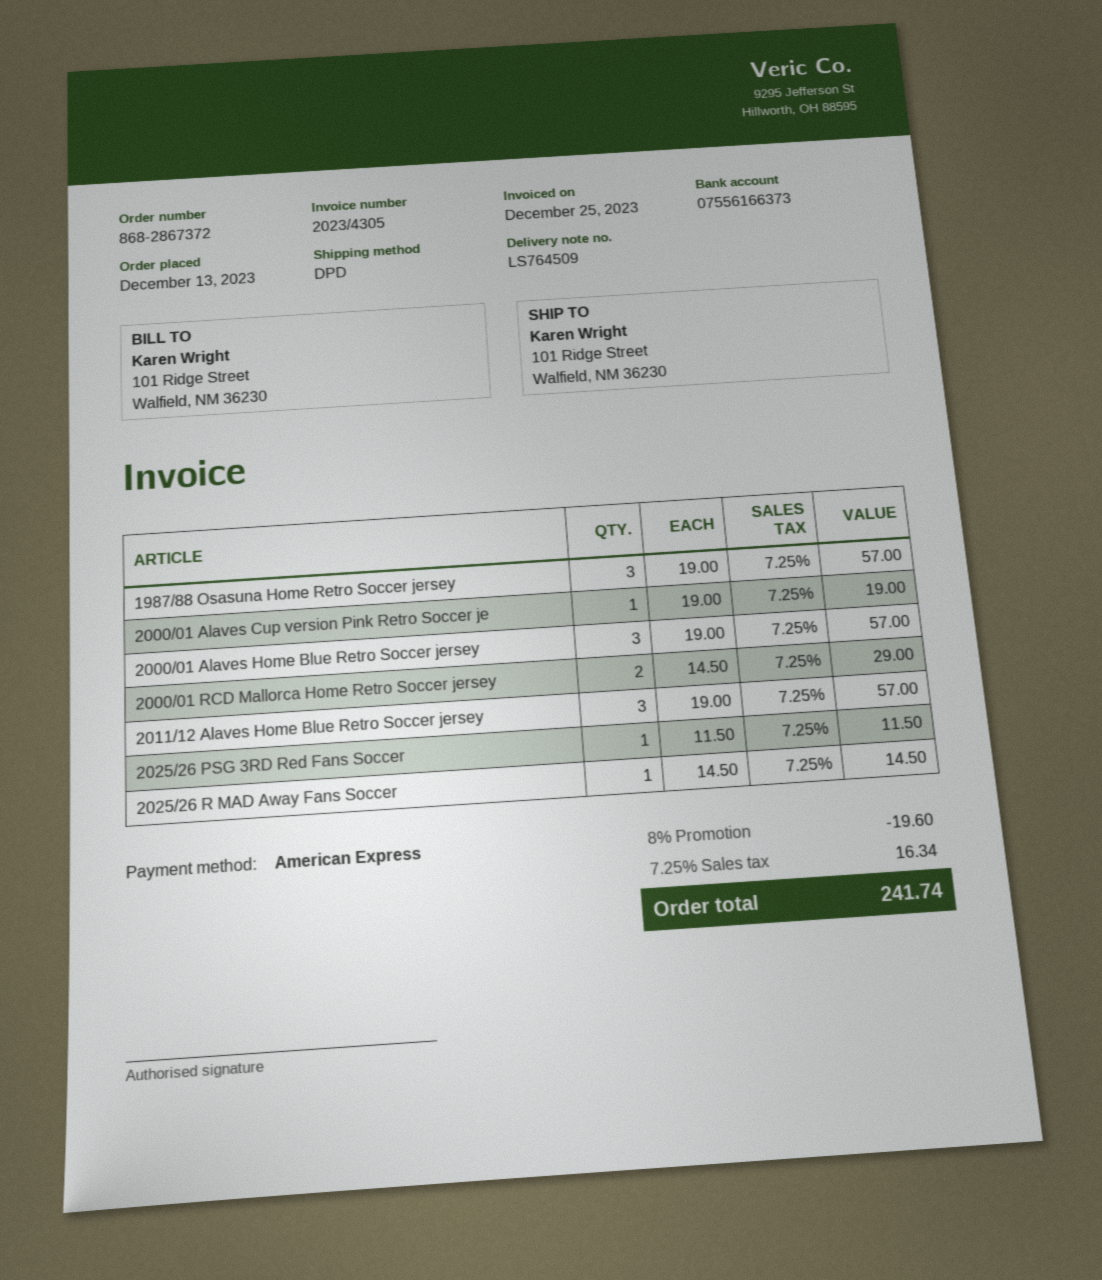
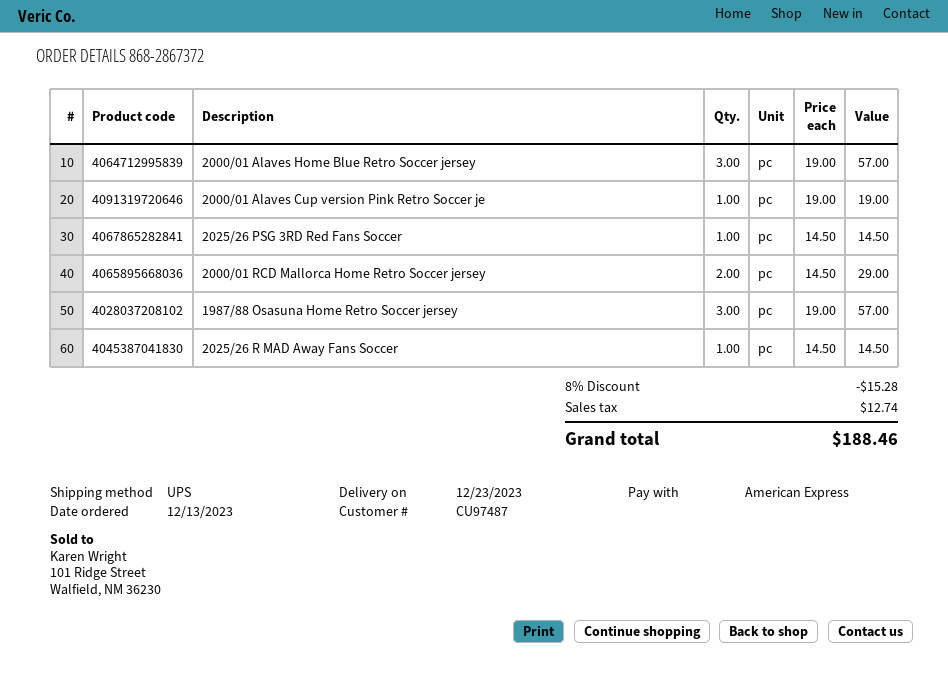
shipping method: DPD -> UPS
2011/12 Alaves Home Blue Retro Soccer jersey: 3 x 19.00 = 57.00 -> none
2025/26 PSG 3RD Red Fans Soccer: 1 x 11.50 = 11.50 -> 1 x 14.50 = 14.50
discount: 8% = 19.60 -> 8% = 15.28
tax: 16.34 -> 12.74
total: 241.74 -> 188.46

